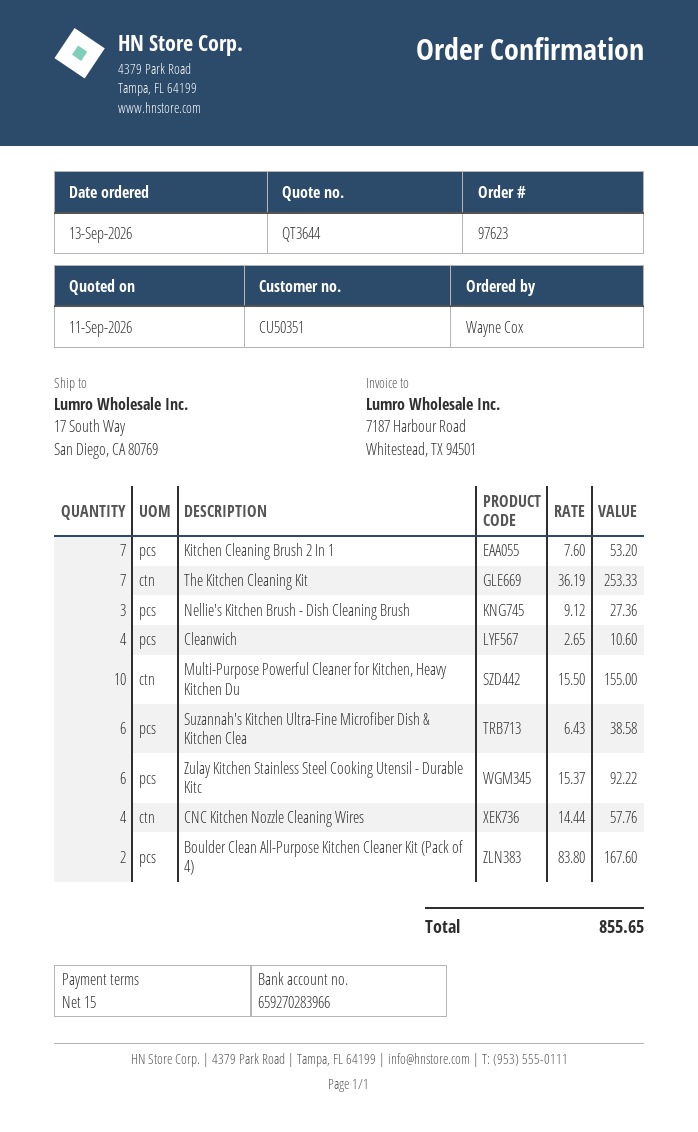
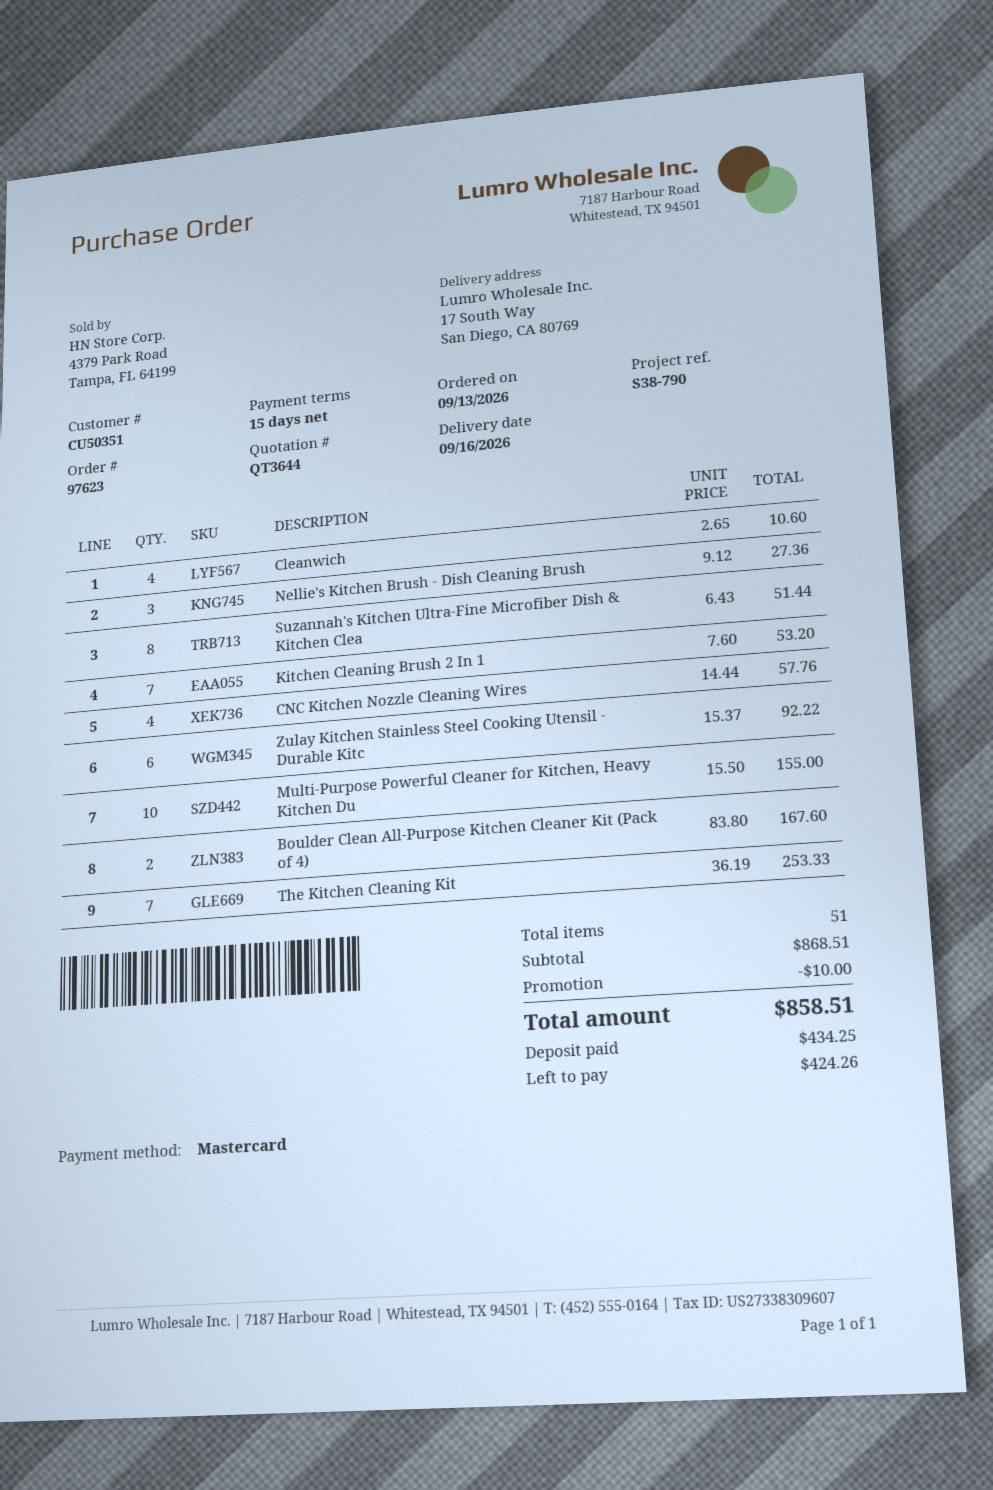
Suzannah's Kitchen Ultra-Fine Microfiber Dish & Kitchen Clea: 6 x 6.43 = 38.58 -> 8 x 6.43 = 51.44
discount: none -> 10.00
total: 855.65 -> 858.51

